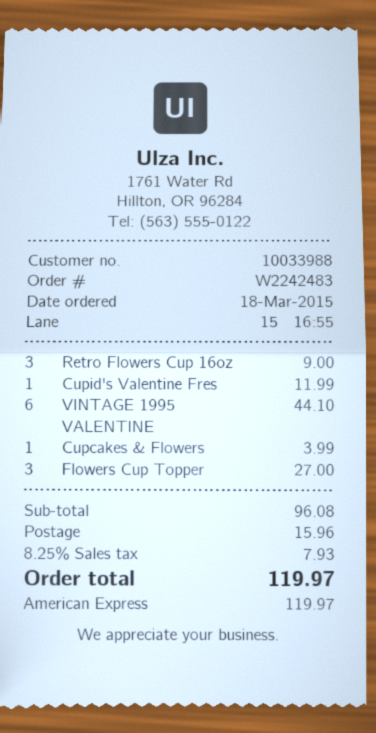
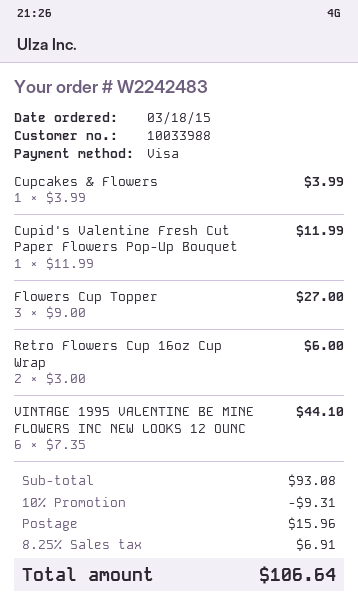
payment method: American Express -> Visa
Retro Flowers Cup 16oz: 3 for 9.00 -> 2 for 6.00
subtotal: 96.08 -> 93.08
discount: none -> 10% = 9.31
tax: 8.25% = 7.93 -> 8.25% = 6.91
total: 119.97 -> 106.64

